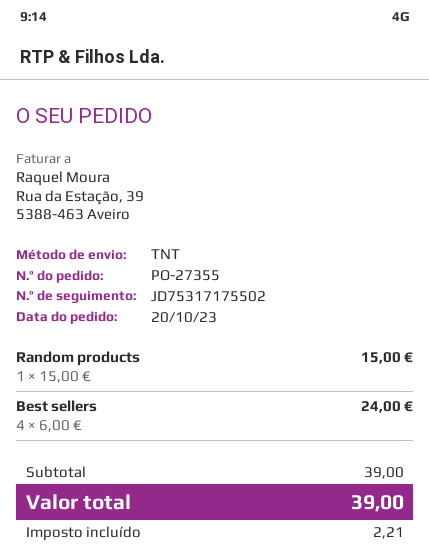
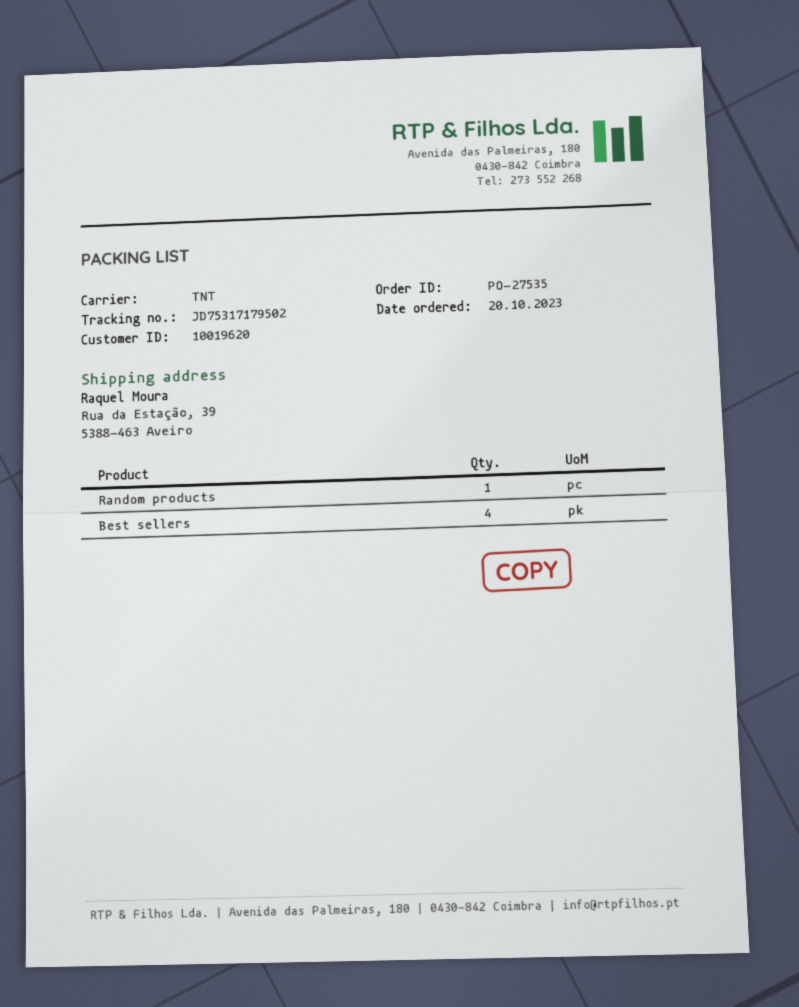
order number: PO-27355 -> PO-27535
tracking number: JD75317175502 -> JD75317179502

